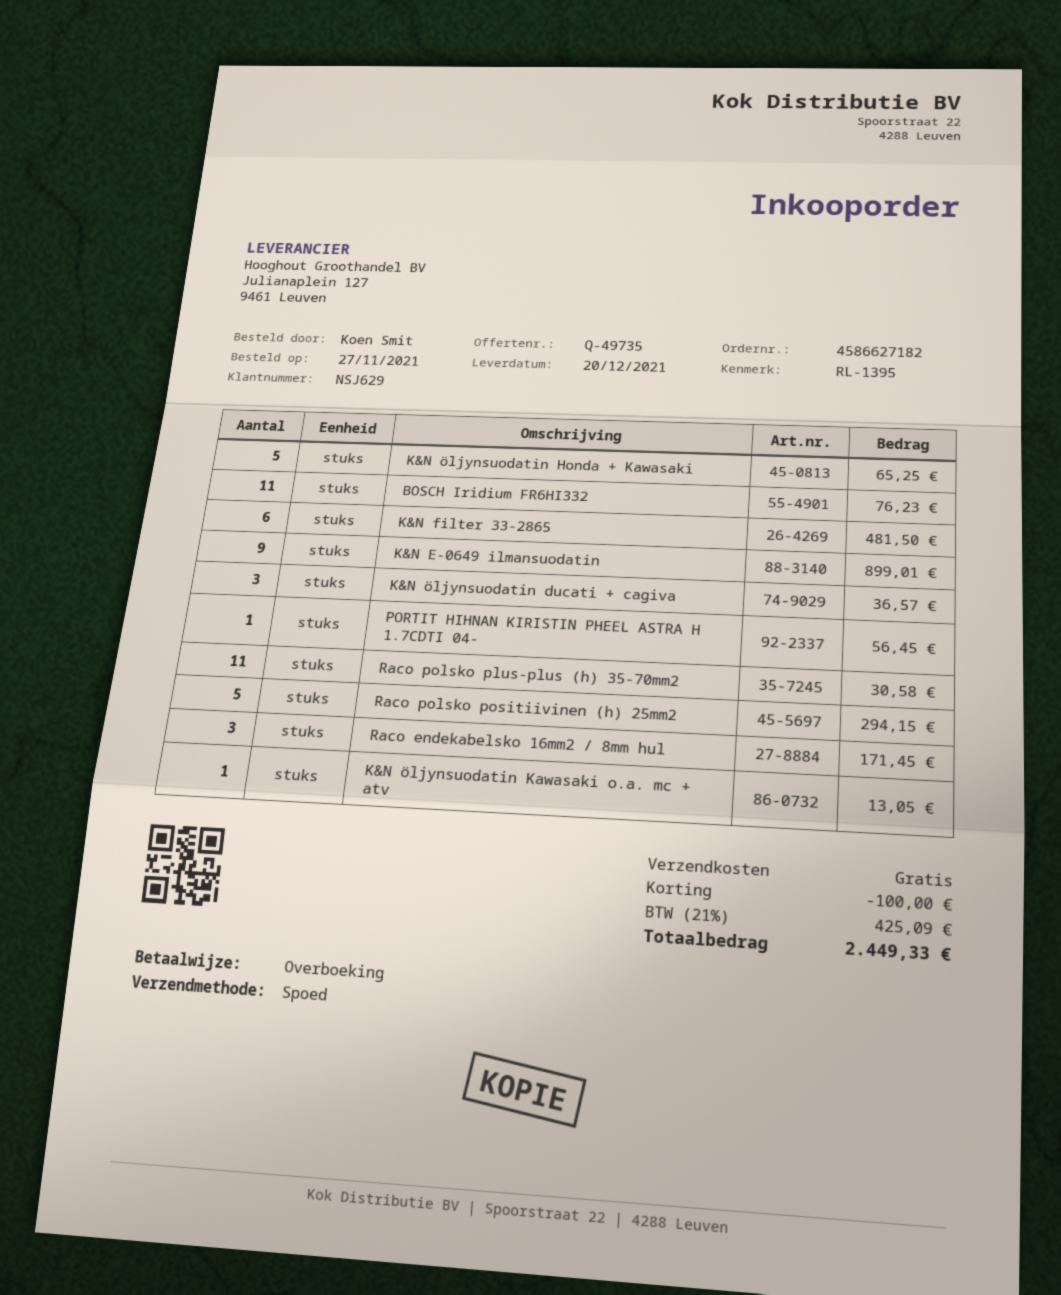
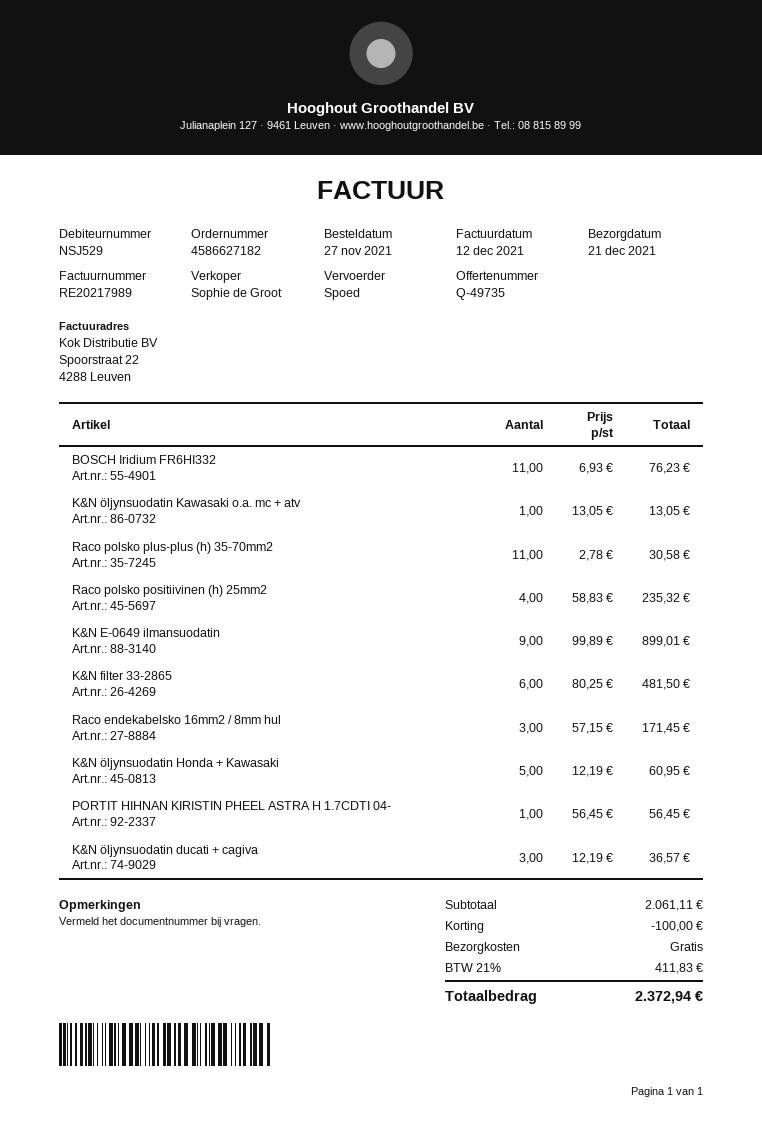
delivery date: 2021-12-20 -> 2021-12-21
customer number: NSJ629 -> NSJ529
K&N öljynsuodatin Honda + Kawasaki: 5 for 65.25 -> 5 for 60.95
Raco polsko positiivinen (h) 25mm2: 5 for 294.15 -> 4 for 235.32
tax: 21% = 425.09 -> 21% = 411.83
total: 2449.33 -> 2372.94

